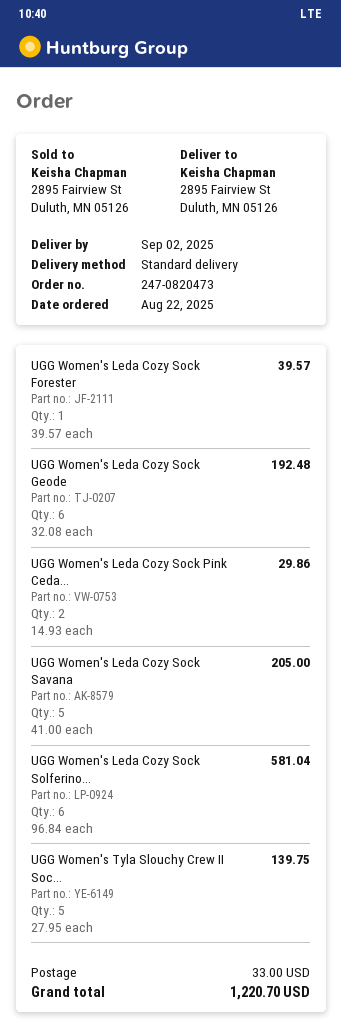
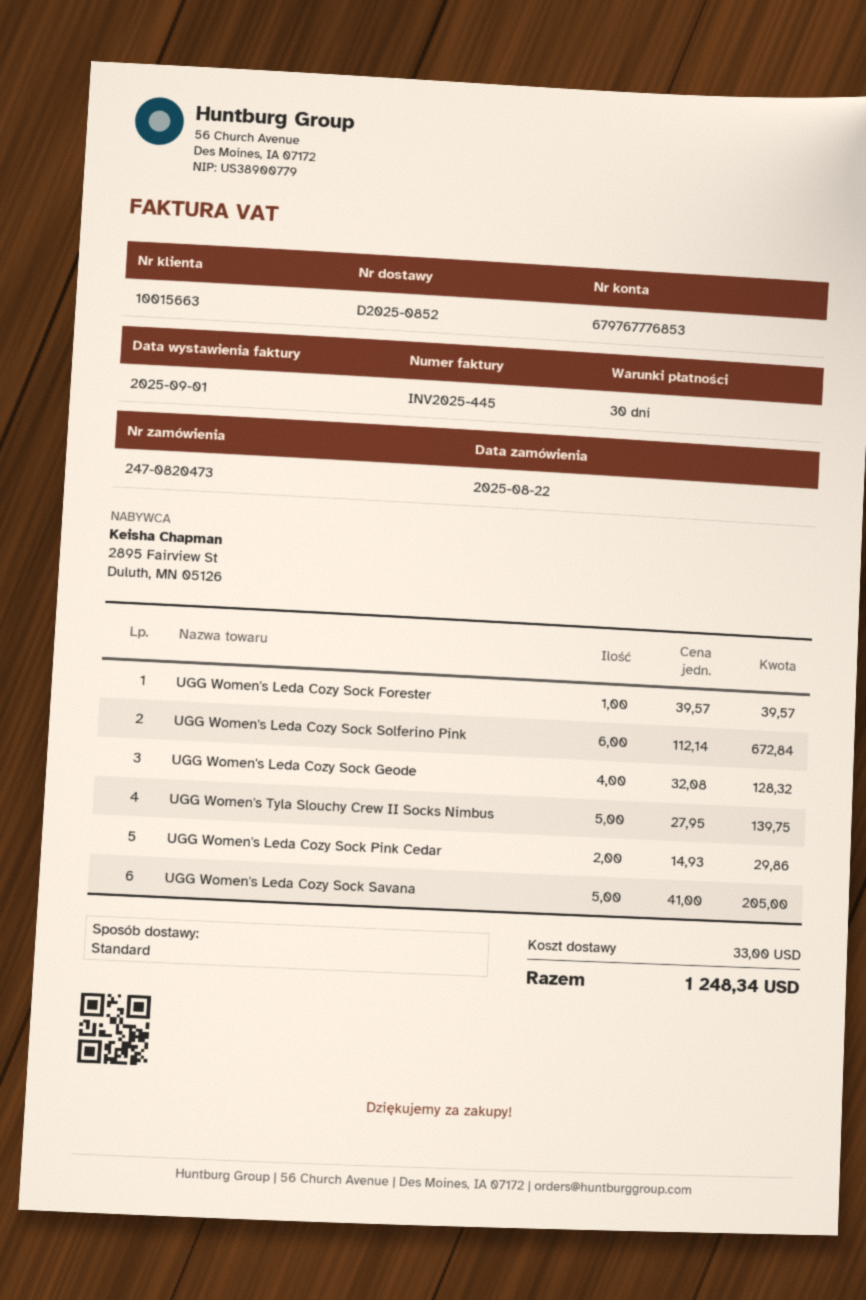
UGG Women's Leda Cozy Sock Geode: 6 x 32.08 = 192.48 -> 4 x 32.08 = 128.32
UGG Women's Leda Cozy Sock Solferino...: 6 x 96.84 = 581.04 -> 6 x 112.14 = 672.84
total: 1220.70 -> 1248.34

